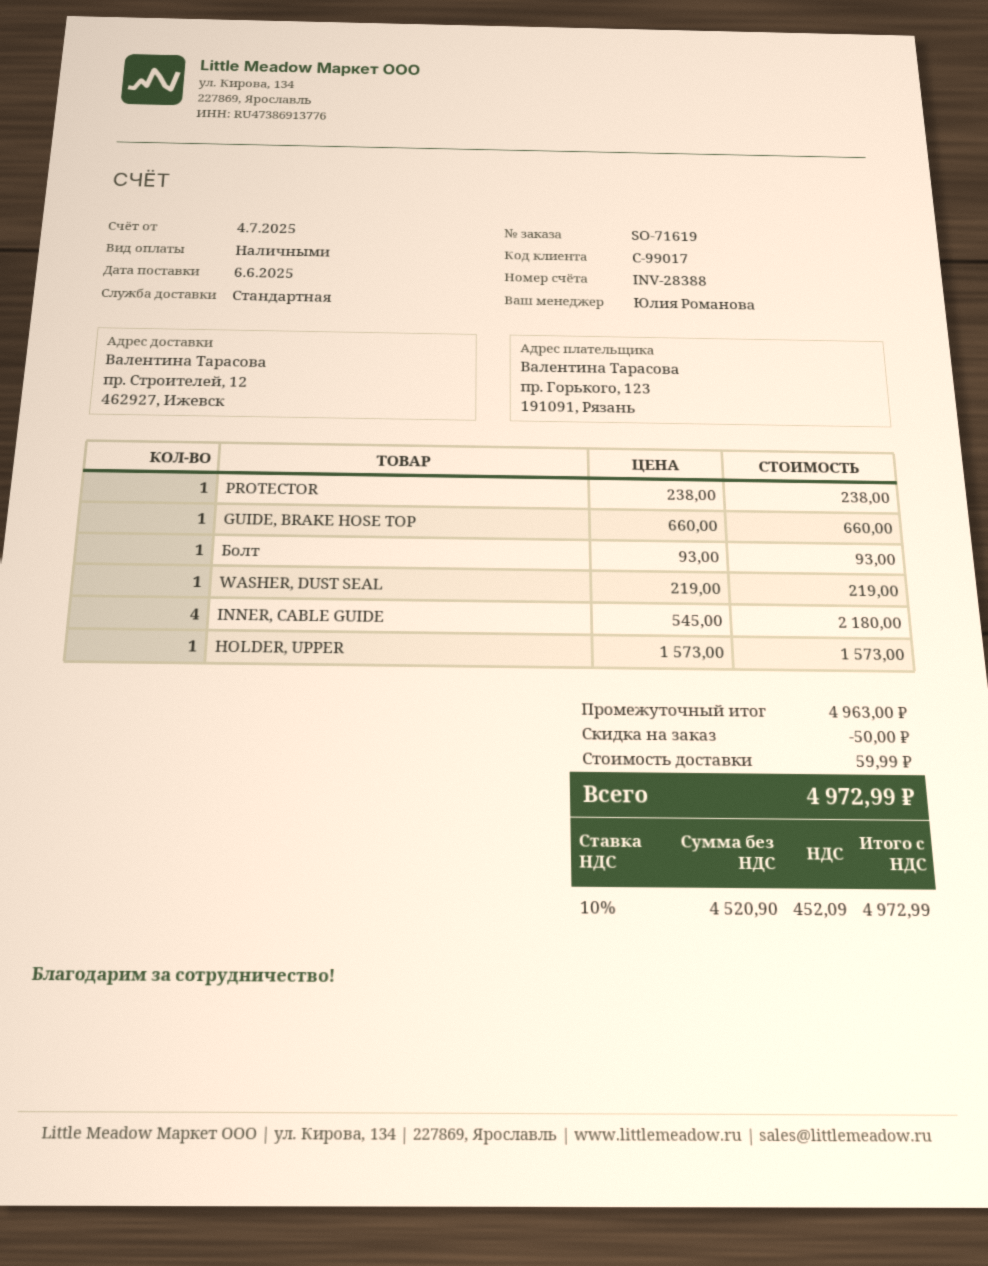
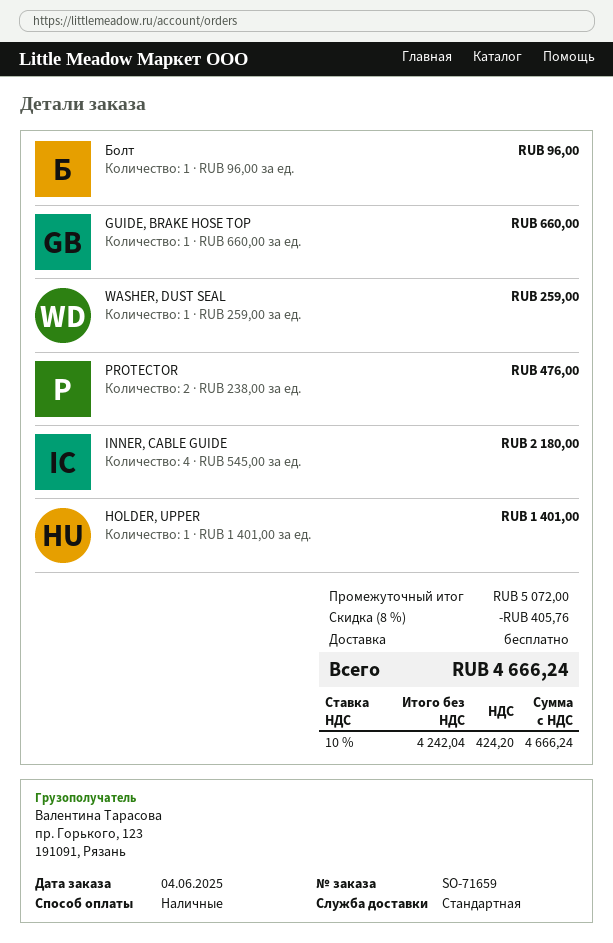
order number: SO-71619 -> SO-71659
ship to: пр. Строителей, 12, 462927, Ижевск -> пр. Горького, 123, 191091, Рязань
PROTECTOR: 1 x 238.00 = 238.00 -> 2 x 238.00 = 476.00
Болт: 1 x 93.00 = 93.00 -> 1 x 96.00 = 96.00
WASHER, DUST SEAL: 1 x 219.00 = 219.00 -> 1 x 259.00 = 259.00
HOLDER, UPPER: 1 x 1573.00 = 1573.00 -> 1 x 1401.00 = 1401.00
subtotal: 4963.00 -> 5072.00
discount: 50.00 -> 405.76
shipping: 59.99 -> 0.00
net: 4520.90 -> 4242.04
tax: 10% = 452.09 -> 10% = 424.20
total: 4972.99 -> 4666.24

